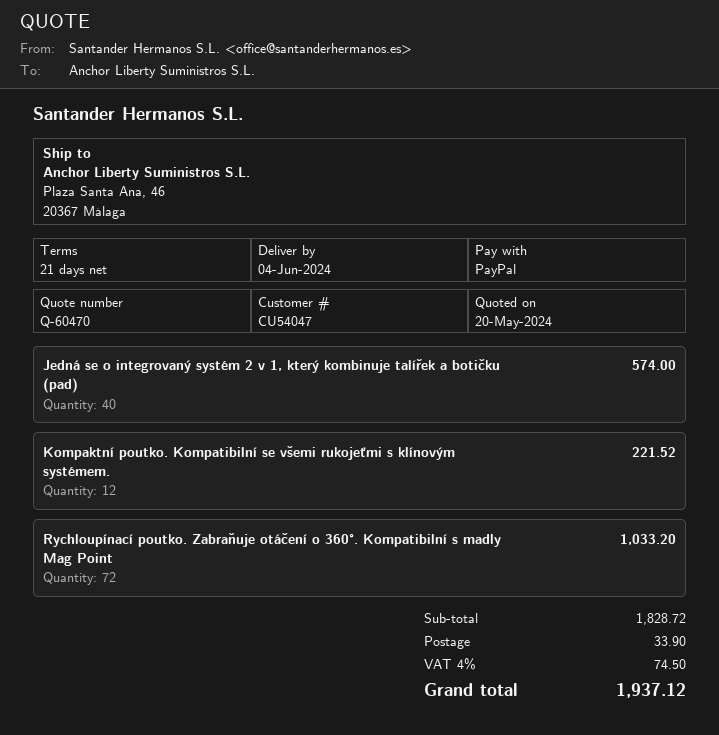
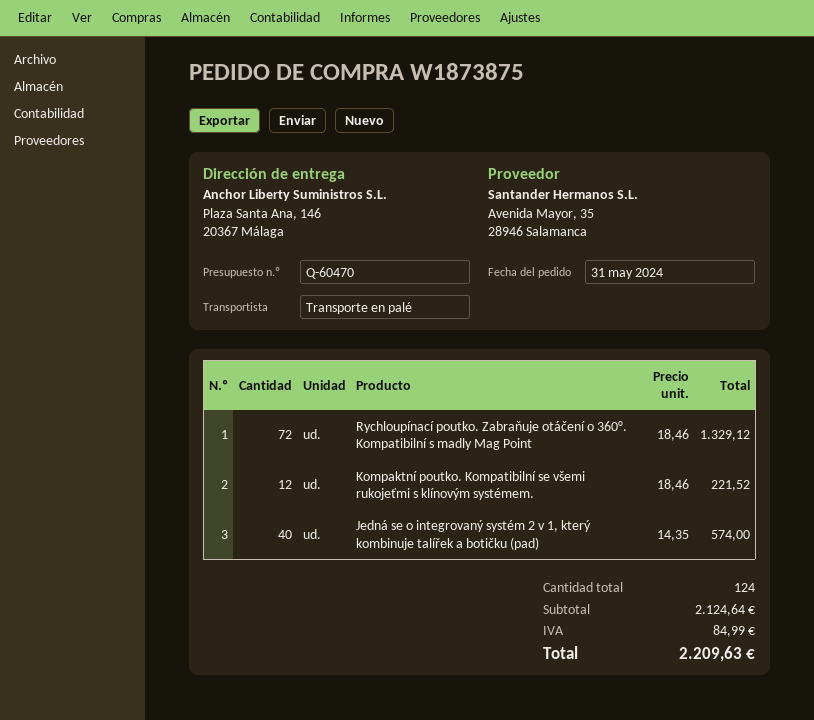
ship to: Plaza Santa Ana, 46, 20367 Málaga -> Plaza Santa Ana, 146, 20367 Málaga
Rychloupínací poutko. Zabraňuje otáčení o 360°. Kompatibilní s madly Mag Point: 72 for 1033.20 -> 72 for 1329.12
subtotal: 1828.72 -> 2124.64
shipping: 33.90 -> none
tax: 74.50 -> 84.99
total: 1937.12 -> 2209.63

